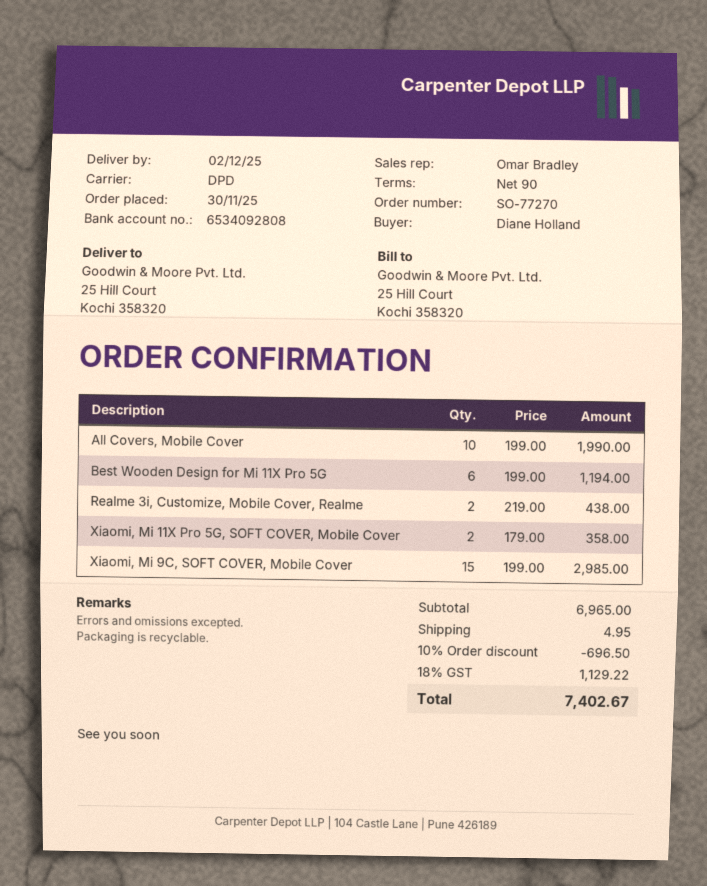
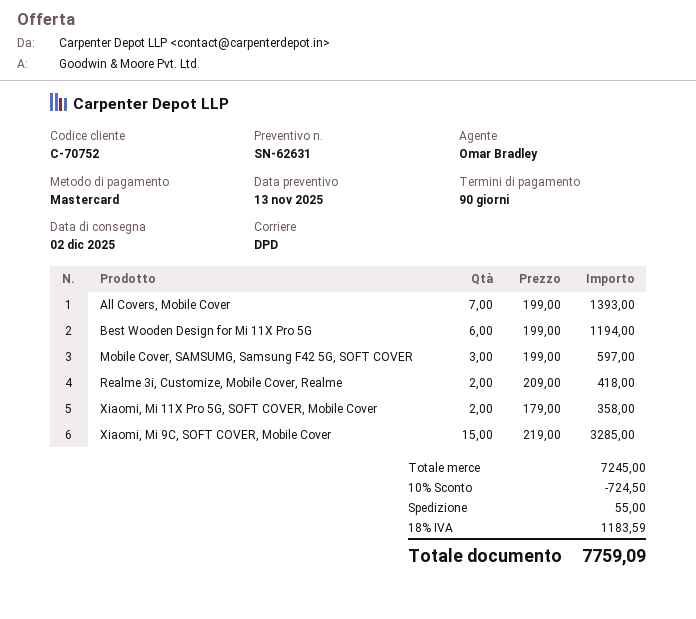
All Covers, Mobile Cover: 10 x 199.00 = 1990.00 -> 7 x 199.00 = 1393.00
Realme 3i, Customize, Mobile Cover, Realme: 2 x 219.00 = 438.00 -> 2 x 209.00 = 418.00
Xiaomi, Mi 9C, SOFT COVER, Mobile Cover: 15 x 199.00 = 2985.00 -> 15 x 219.00 = 3285.00
Mobile Cover, SAMSUMG, Samsung F42 5G, SOFT COVER: none -> 3 x 199.00 = 597.00
subtotal: 6965.00 -> 7245.00
discount: 10% = 696.50 -> 10% = 724.50
shipping: 4.95 -> 55.00
tax: 18% = 1129.22 -> 18% = 1183.59
total: 7402.67 -> 7759.09

